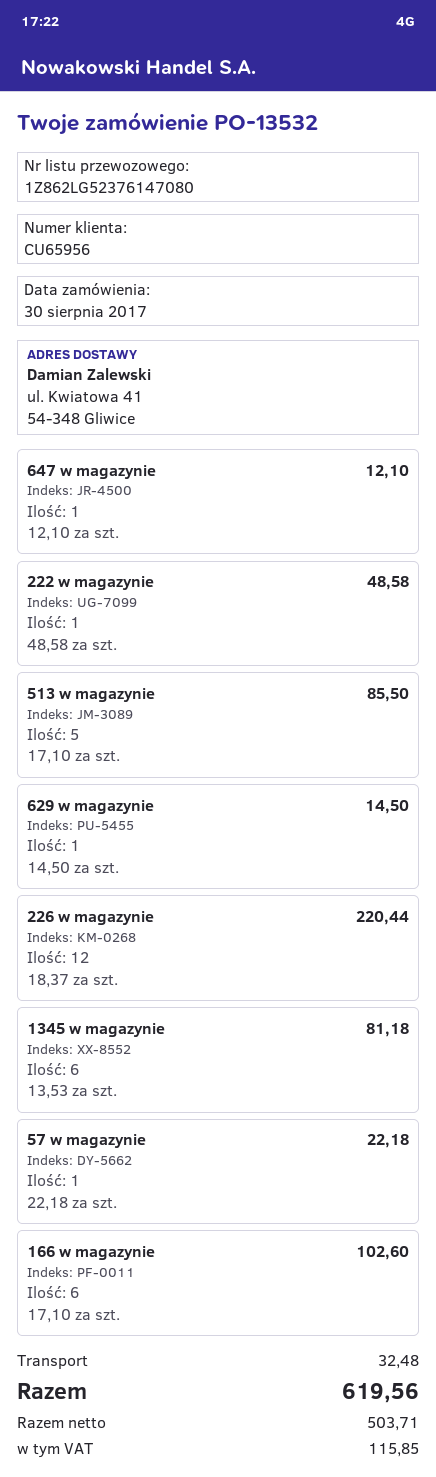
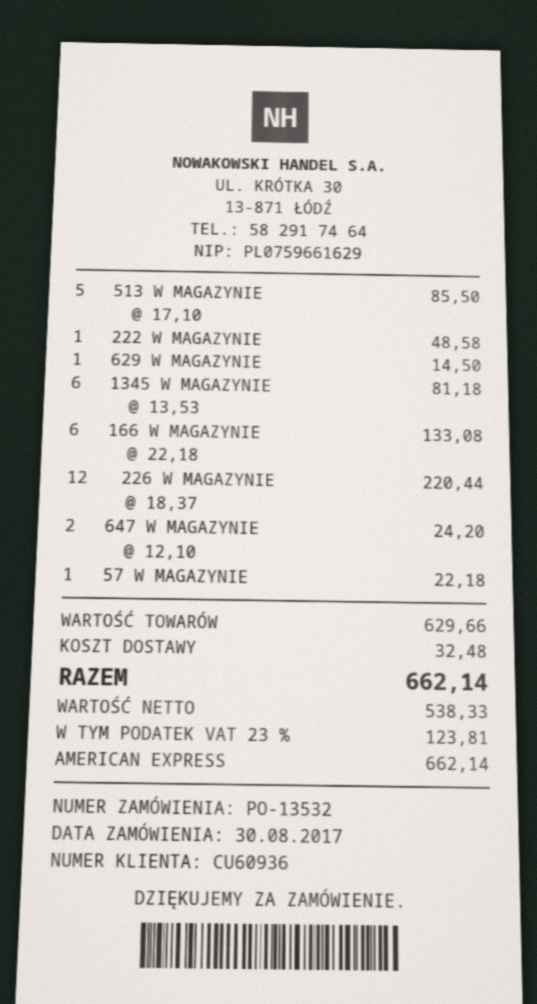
customer number: CU65956 -> CU60936
647 w magazynie: 1 x 12.10 = 12.10 -> 2 x 12.10 = 24.20
166 w magazynie: 6 x 17.10 = 102.60 -> 6 x 22.18 = 133.08
net: 503.71 -> 538.33
tax: 115.85 -> 123.81
total: 619.56 -> 662.14

